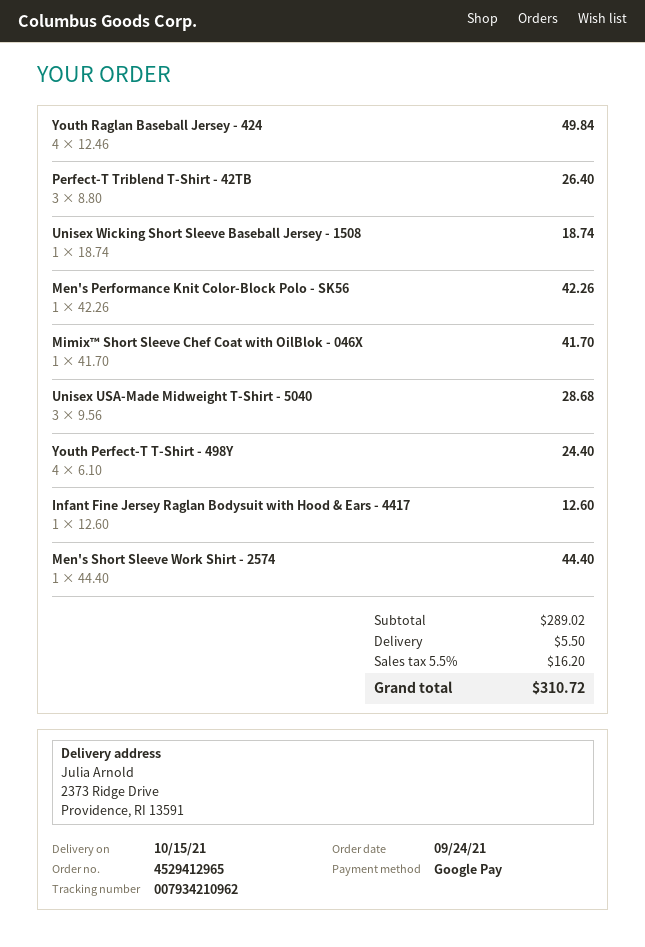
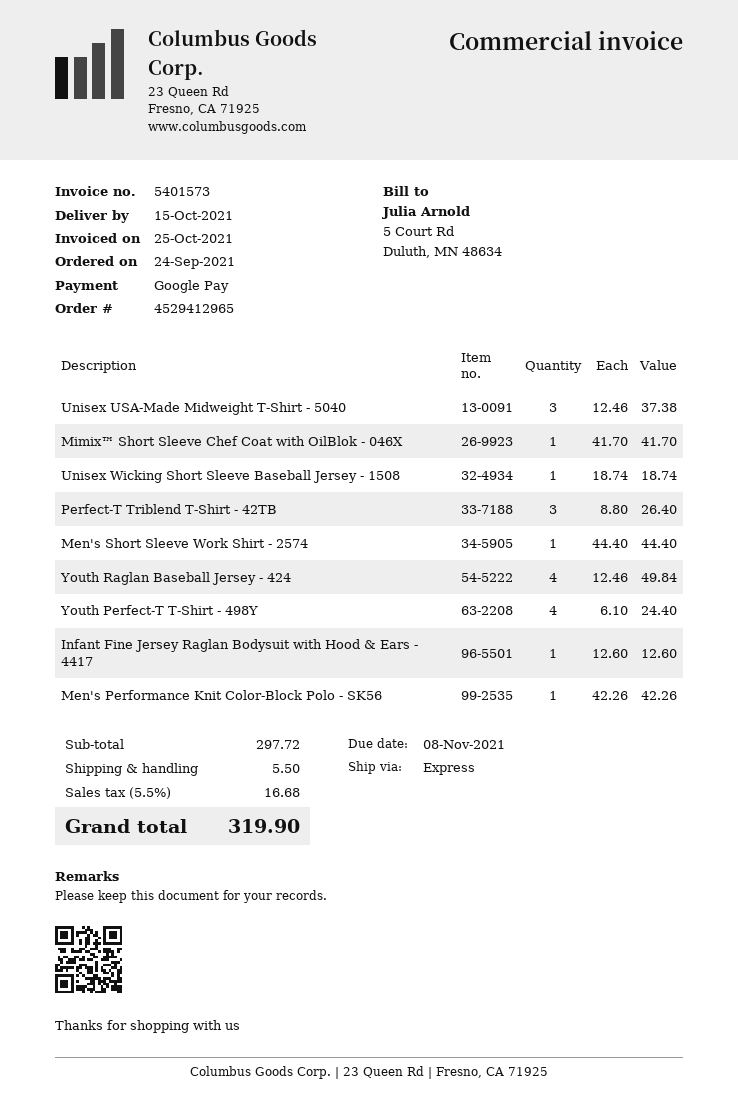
Unisex USA-Made Midweight T-Shirt - 5040: 3 x 9.56 = 28.68 -> 3 x 12.46 = 37.38
subtotal: 289.02 -> 297.72
tax: 5.5% = 16.20 -> 5.5% = 16.68
total: 310.72 -> 319.90

